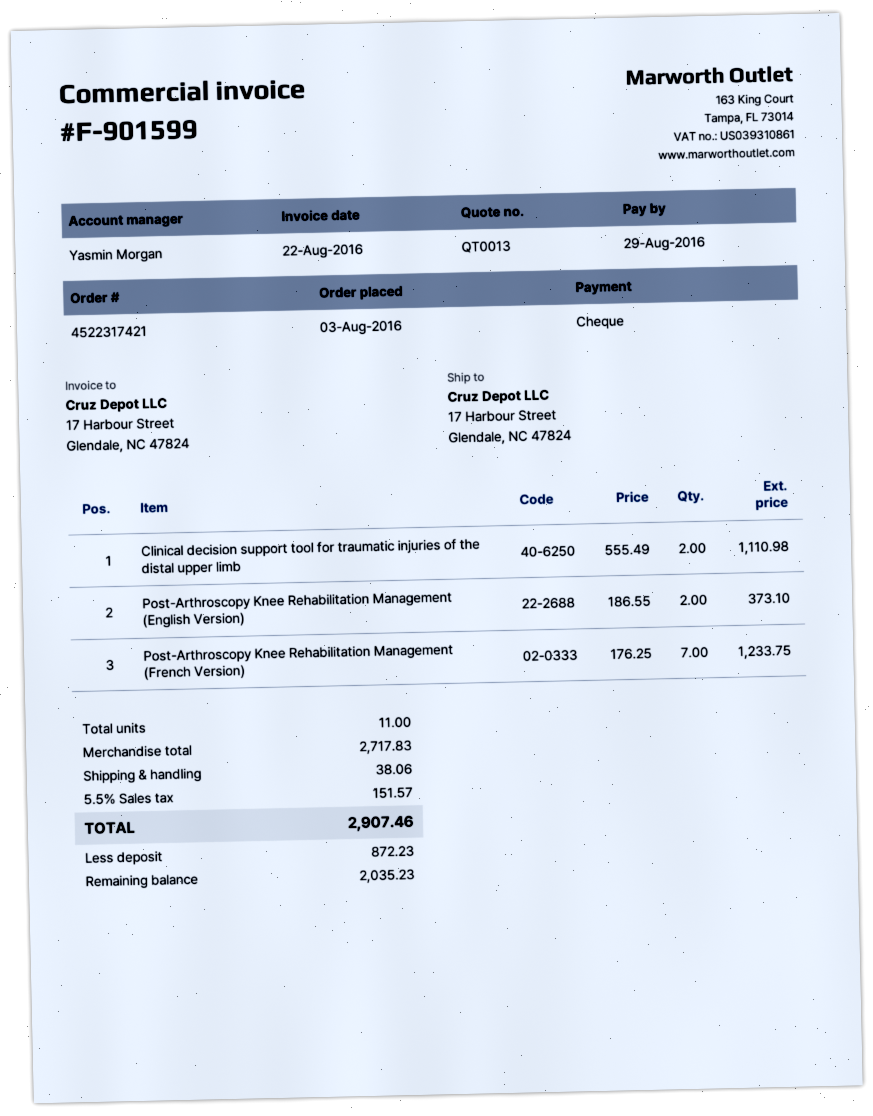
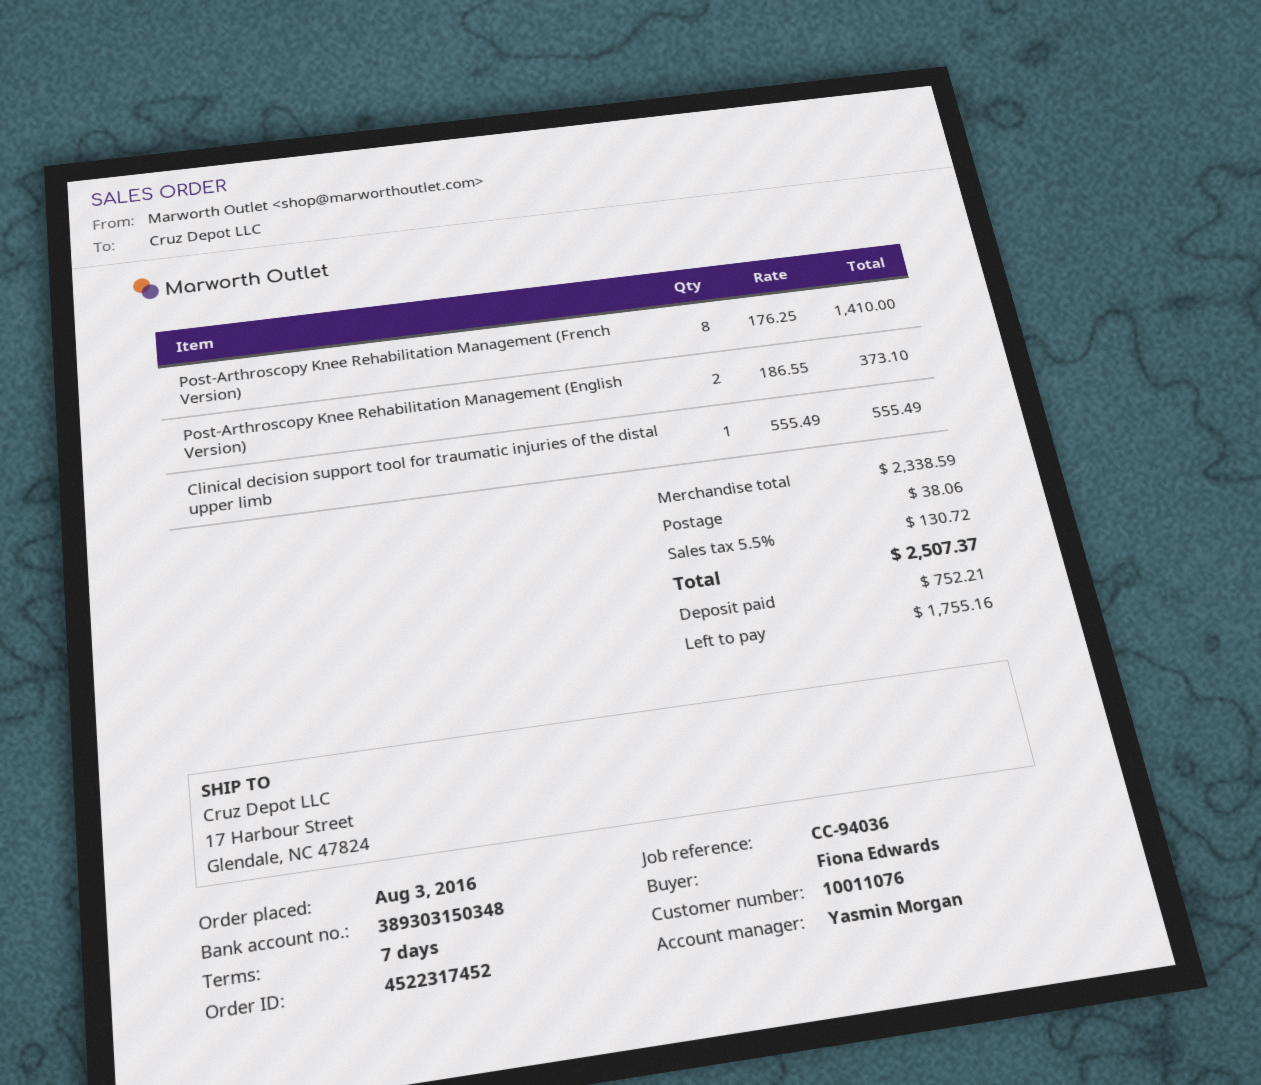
order number: 4522317421 -> 4522317452
Clinical decision support tool for traumatic injuries of the distal upper limb: 2 x 555.49 = 1110.98 -> 1 x 555.49 = 555.49
Post-Arthroscopy Knee Rehabilitation Management (French Version): 7 x 176.25 = 1233.75 -> 8 x 176.25 = 1410.00
subtotal: 2717.83 -> 2338.59
tax: 5.5% = 151.57 -> 5.5% = 130.72
total: 2907.46 -> 2507.37
deposit: 872.23 -> 752.21
balance: 2035.23 -> 1755.16

